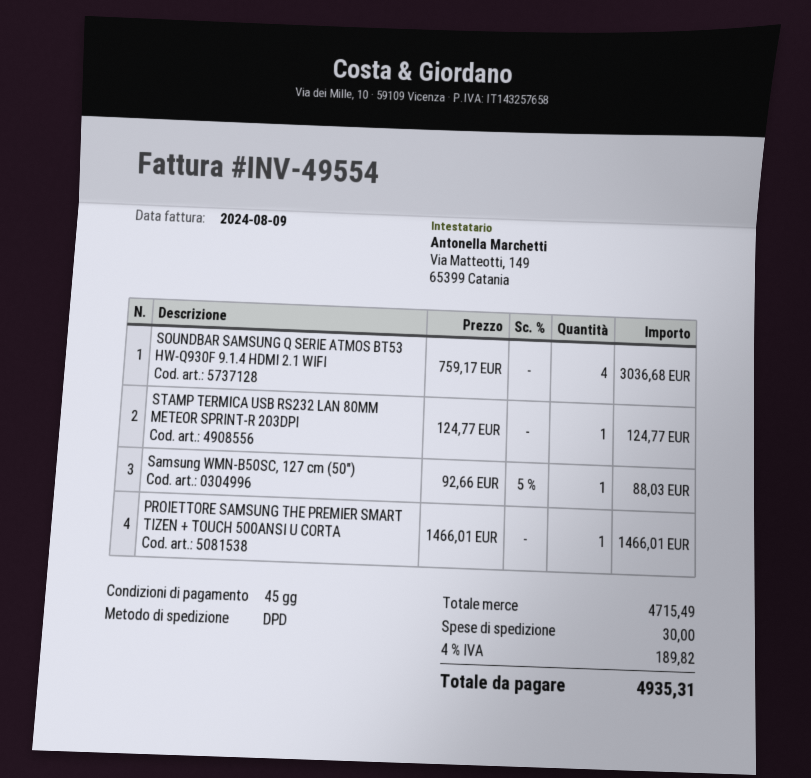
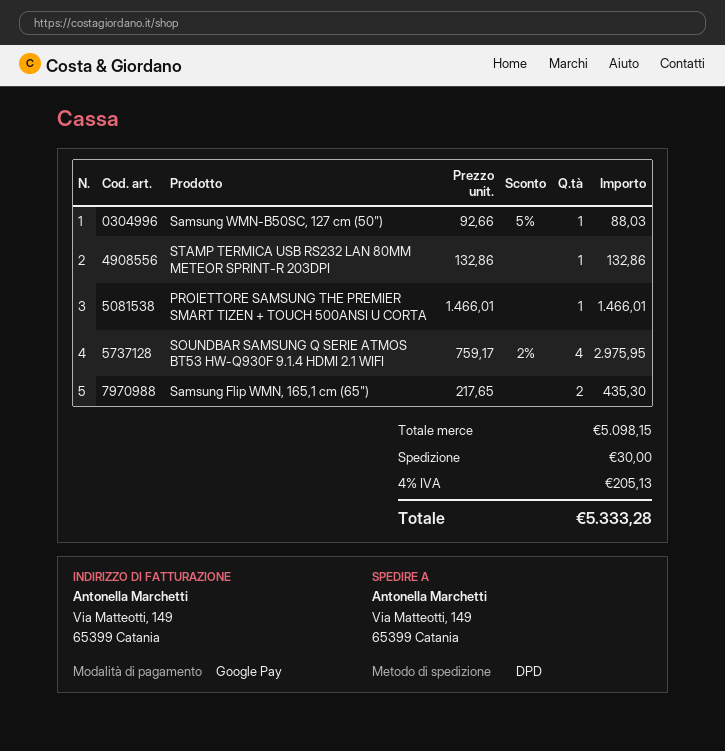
SOUNDBAR SAMSUNG Q SERIE ATMOS BT53 HW-Q930F 9.1.4 HDMI 2.1 WIFI: 4 x 759.17 = 3036.68 -> 4 x 759.17 - 2% = 2975.95
STAMP TERMICA USB RS232 LAN 80MM METEOR SPRINT-R 203DPI: 1 x 124.77 = 124.77 -> 1 x 132.86 = 132.86
Samsung Flip WMN, 165,1 cm (65"): none -> 2 x 217.65 = 435.30
subtotal: 4715.49 -> 5098.15
tax: 4% = 189.82 -> 4% = 205.13
total: 4935.31 -> 5333.28

